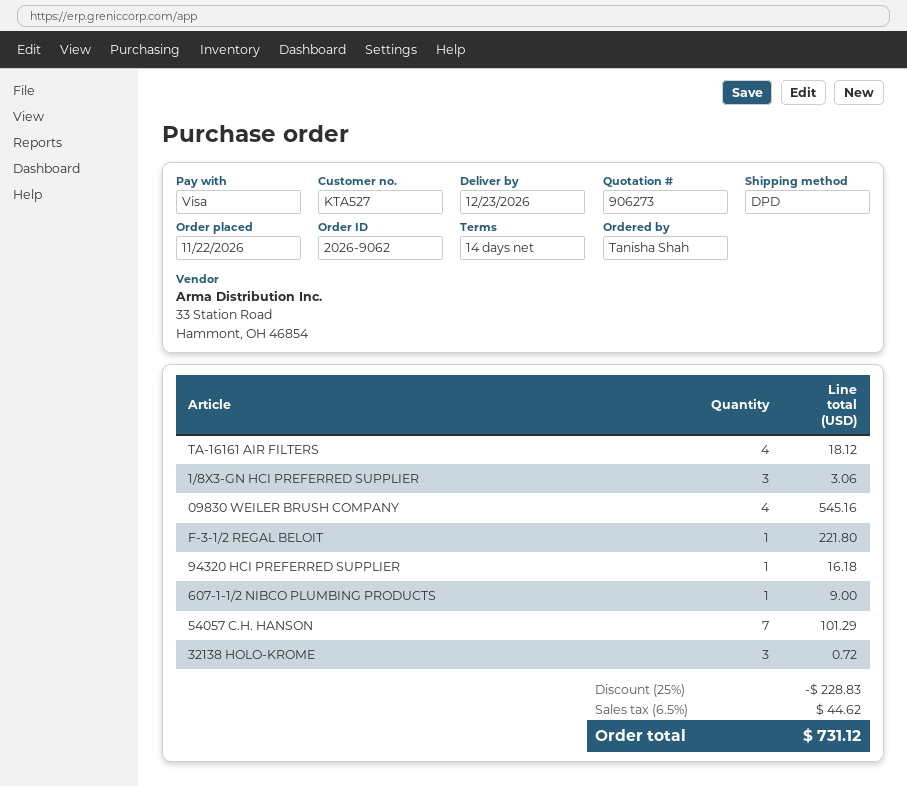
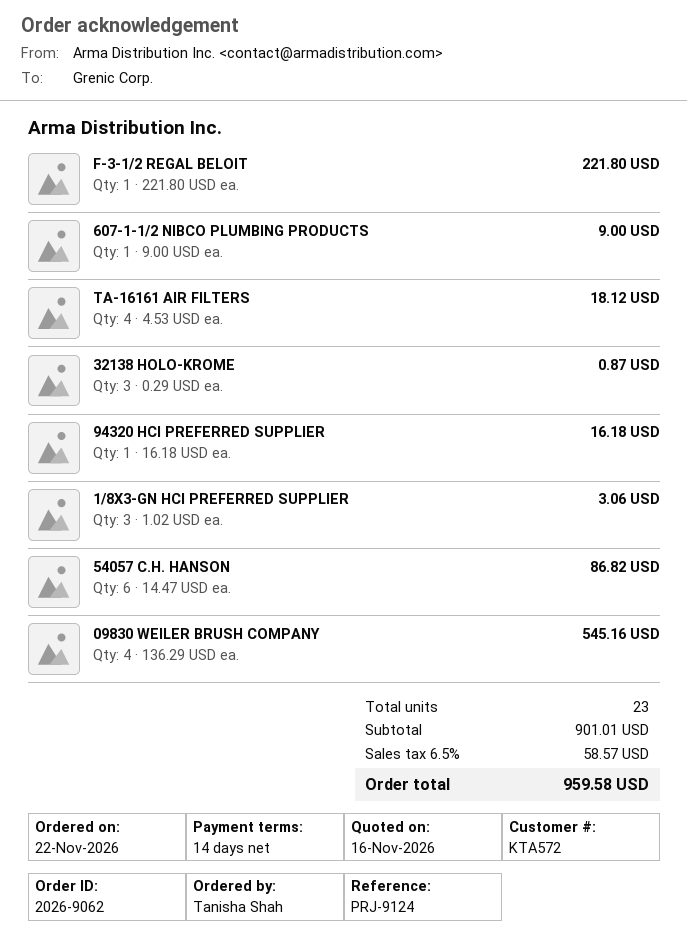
customer number: KTA527 -> KTA572
54057 C.H. HANSON: 7 for 101.29 -> 6 for 86.82
32138 HOLO-KROME: 3 for 0.72 -> 3 for 0.87
discount: 25% = 228.83 -> none
tax: 6.5% = 44.62 -> 6.5% = 58.57
total: 731.12 -> 959.58

